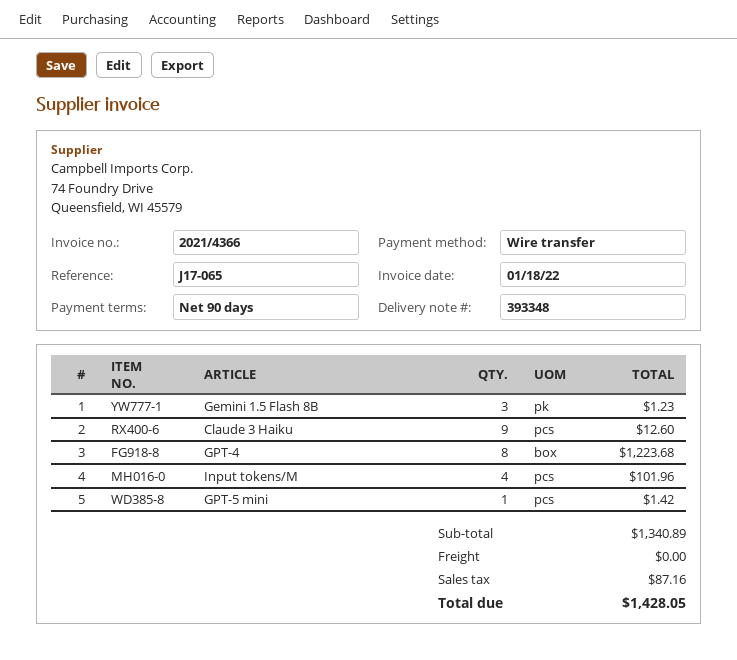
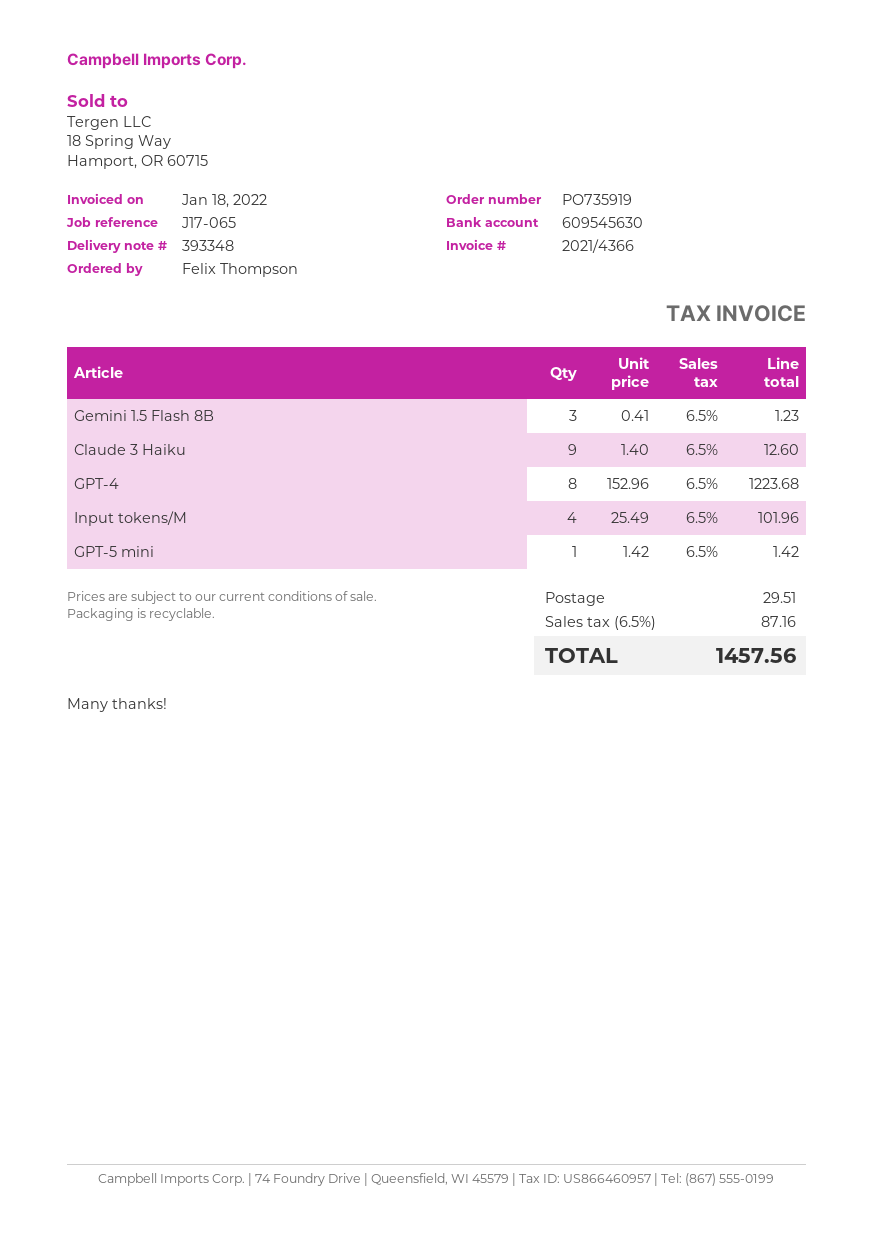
shipping: 0.00 -> 29.51
total: 1428.05 -> 1457.56

